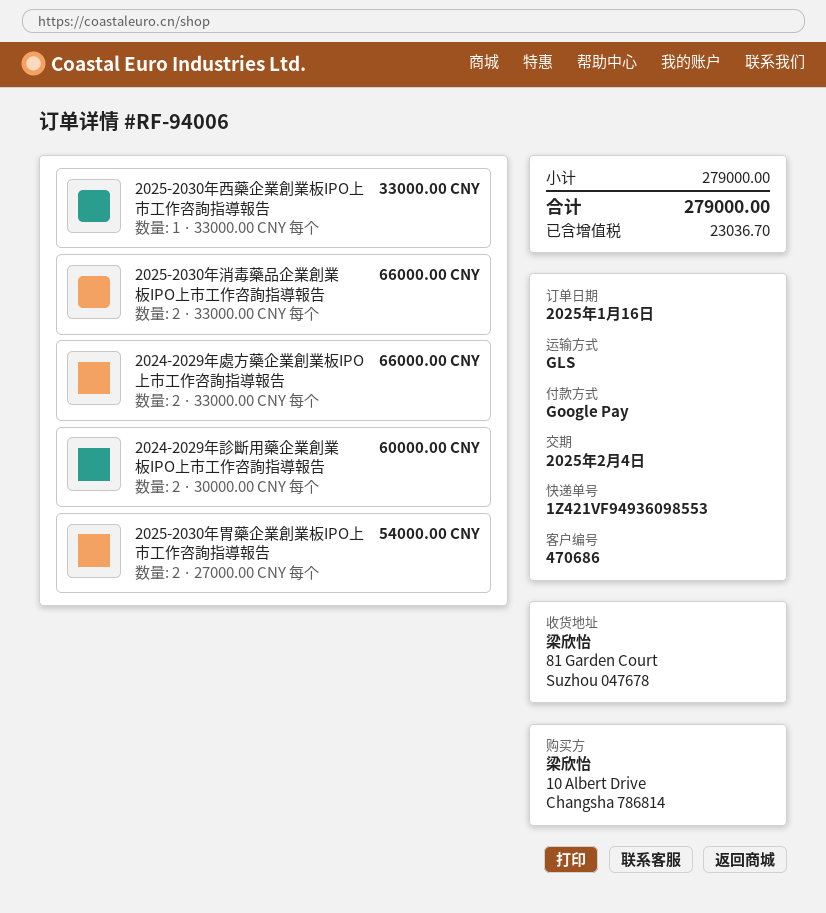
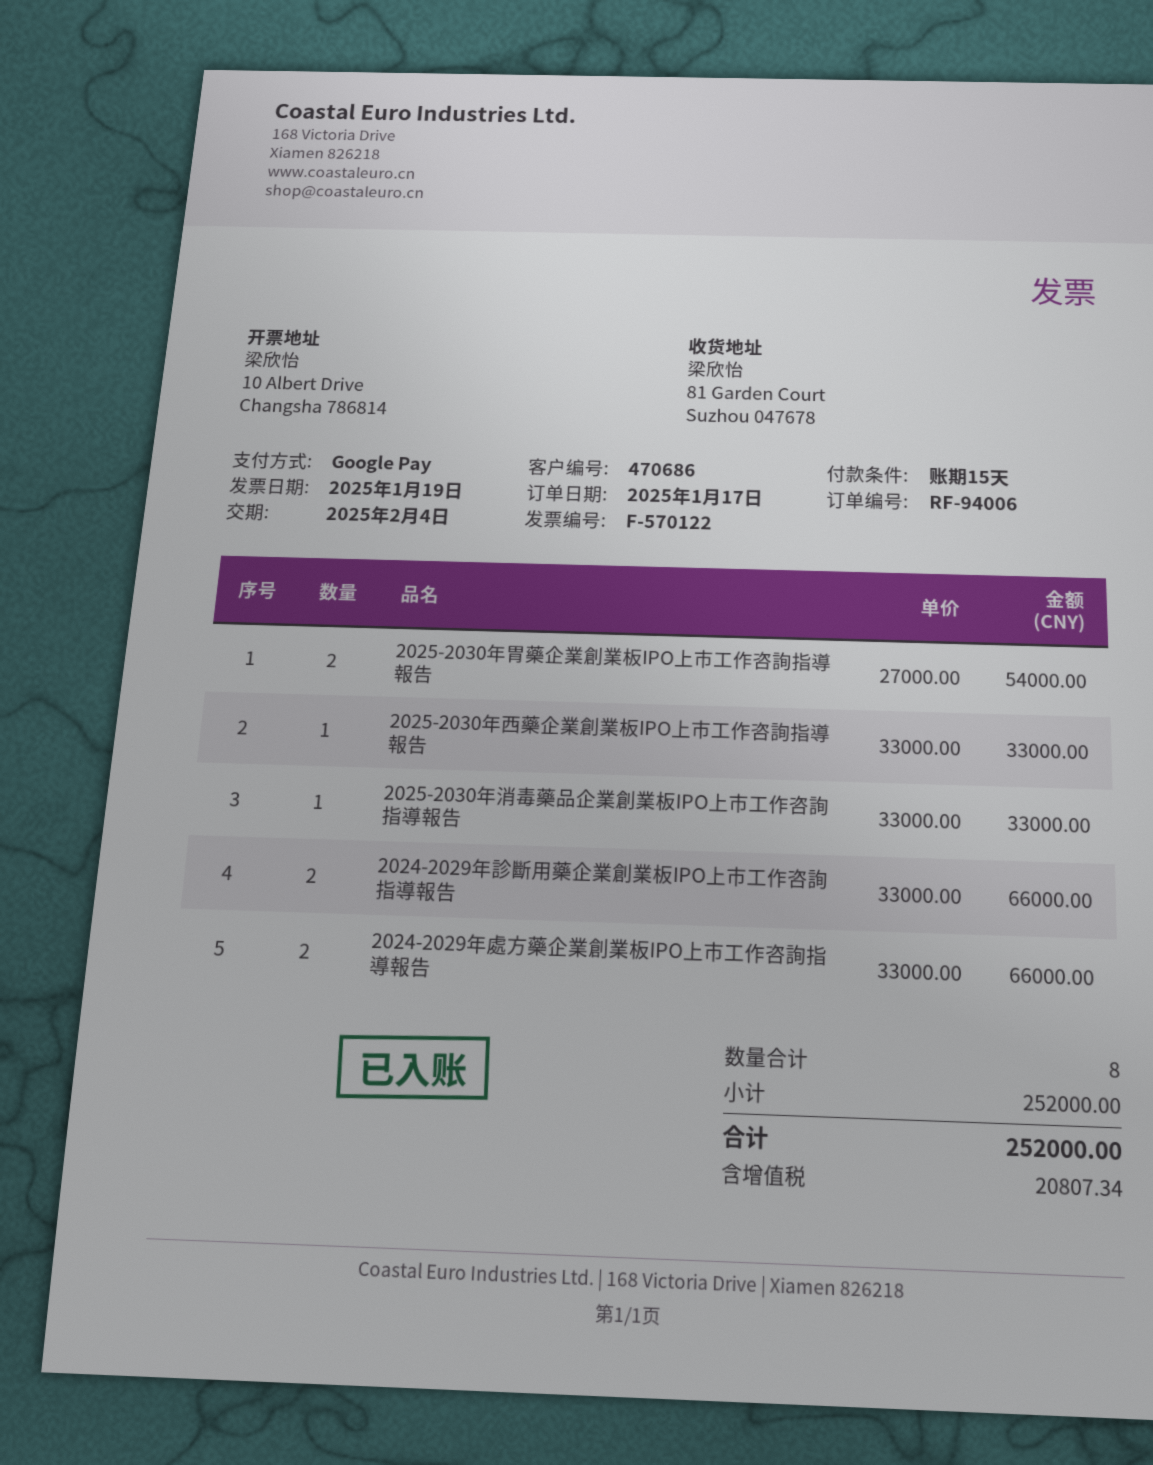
order date: 2025-01-16 -> 2025-01-17
2025-2030年消毒藥品企業創業板IPO上市工作咨詢指導報告: 2 x 33000.00 = 66000.00 -> 1 x 33000.00 = 33000.00
2024-2029年診斷用藥企業創業板IPO上市工作咨詢指導報告: 2 x 30000.00 = 60000.00 -> 2 x 33000.00 = 66000.00
subtotal: 279000.00 -> 252000.00
tax: 23036.70 -> 20807.34
total: 279000.00 -> 252000.00

